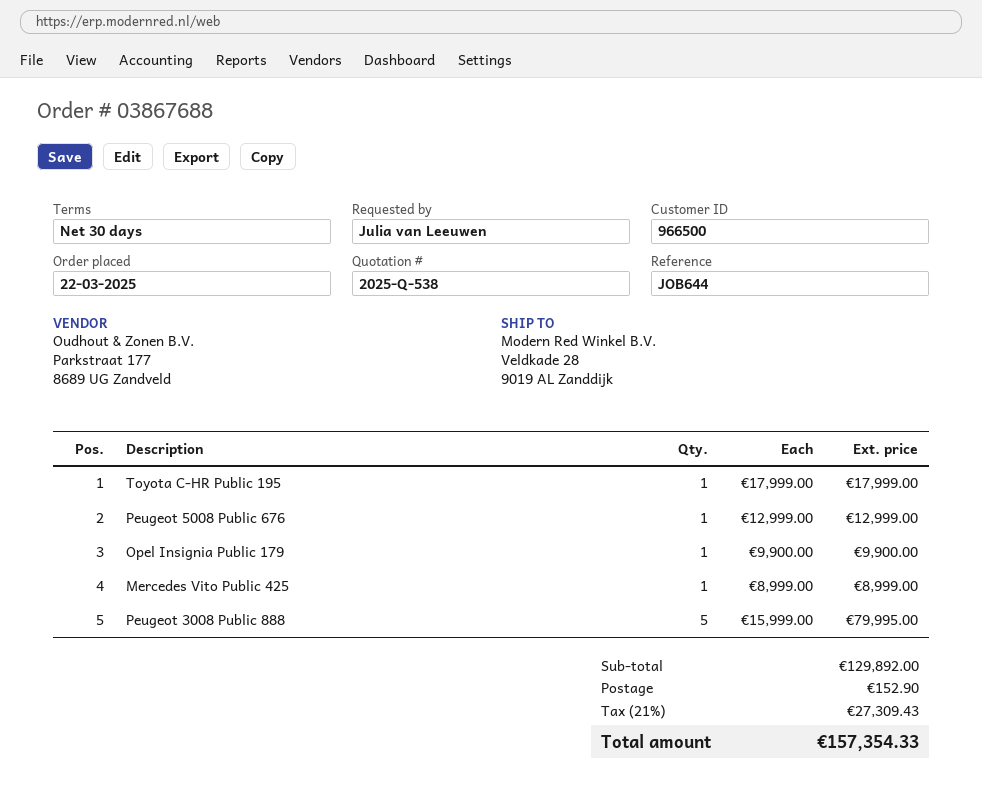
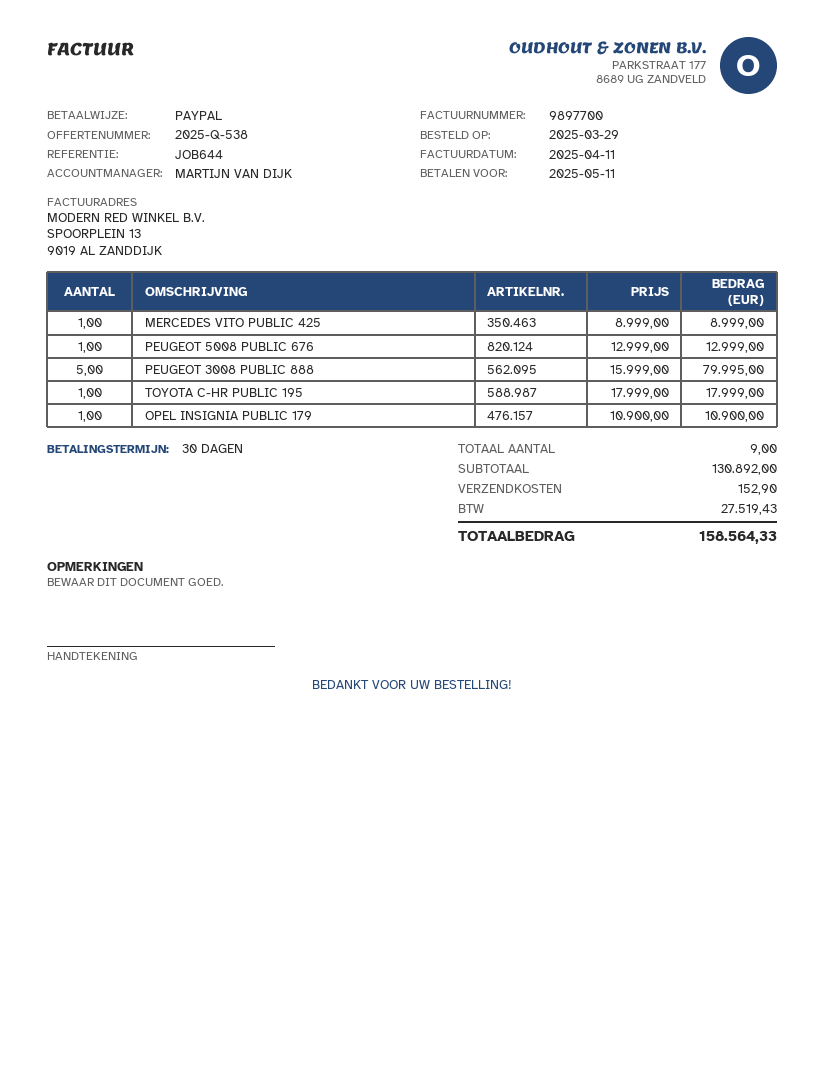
order date: 2025-03-22 -> 2025-03-29
Opel Insignia Public 179: 1 x 9900.00 = 9900.00 -> 1 x 10900.00 = 10900.00
subtotal: 129892.00 -> 130892.00
tax: 27309.43 -> 27519.43
total: 157354.33 -> 158564.33

